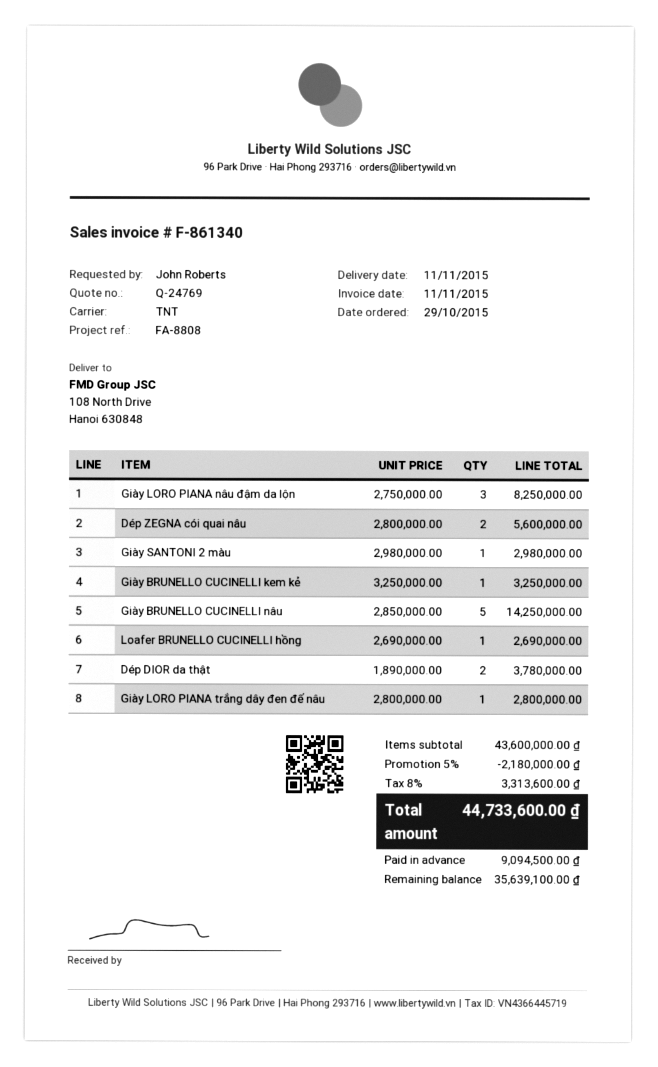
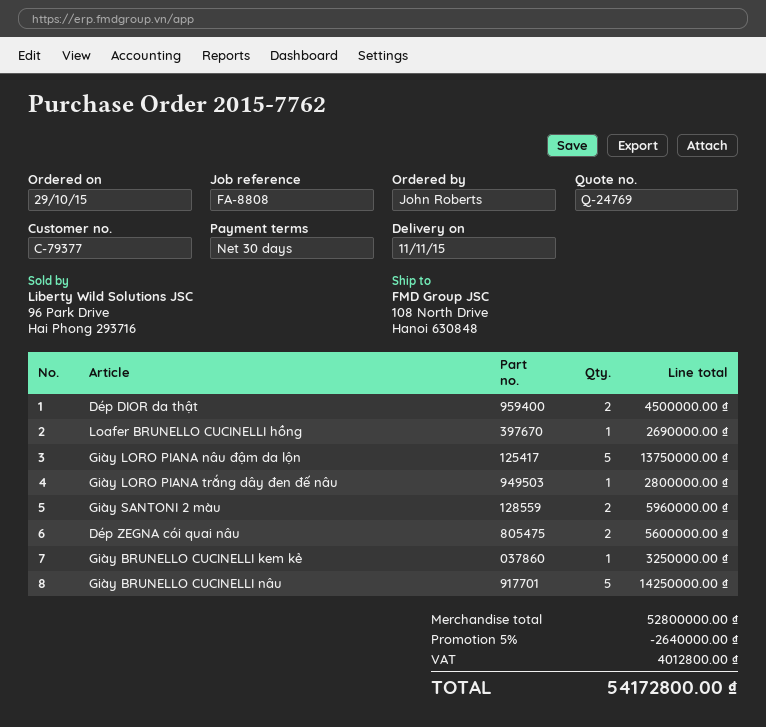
Giày LORO PIANA nâu đậm da lộn: 3 for 8250000.00 -> 5 for 13750000.00
Giày SANTONI 2 màu: 1 for 2980000.00 -> 2 for 5960000.00
Dép DIOR da thật: 2 for 3780000.00 -> 2 for 4500000.00
subtotal: 43600000.00 -> 52800000.00
discount: 5% = 2180000.00 -> 5% = 2640000.00
tax: 3313600.00 -> 4012800.00
total: 44733600.00 -> 54172800.00

